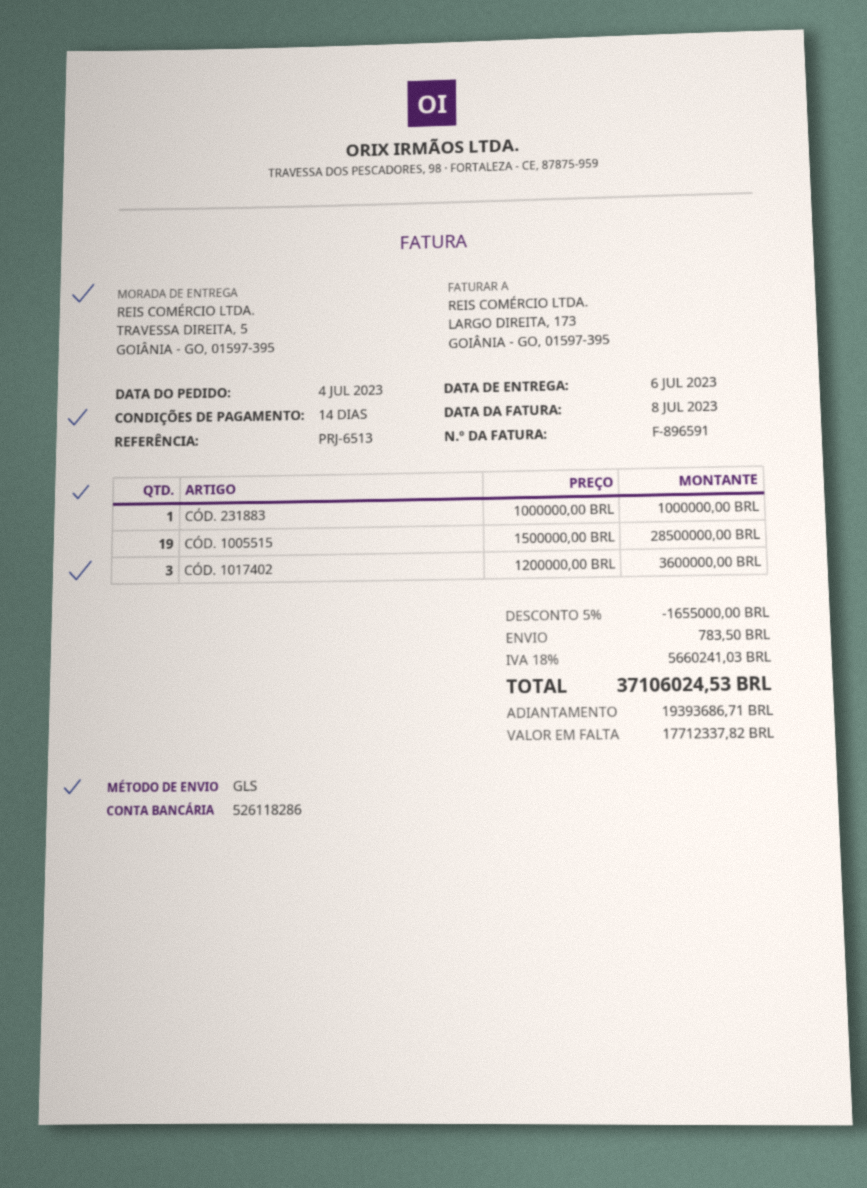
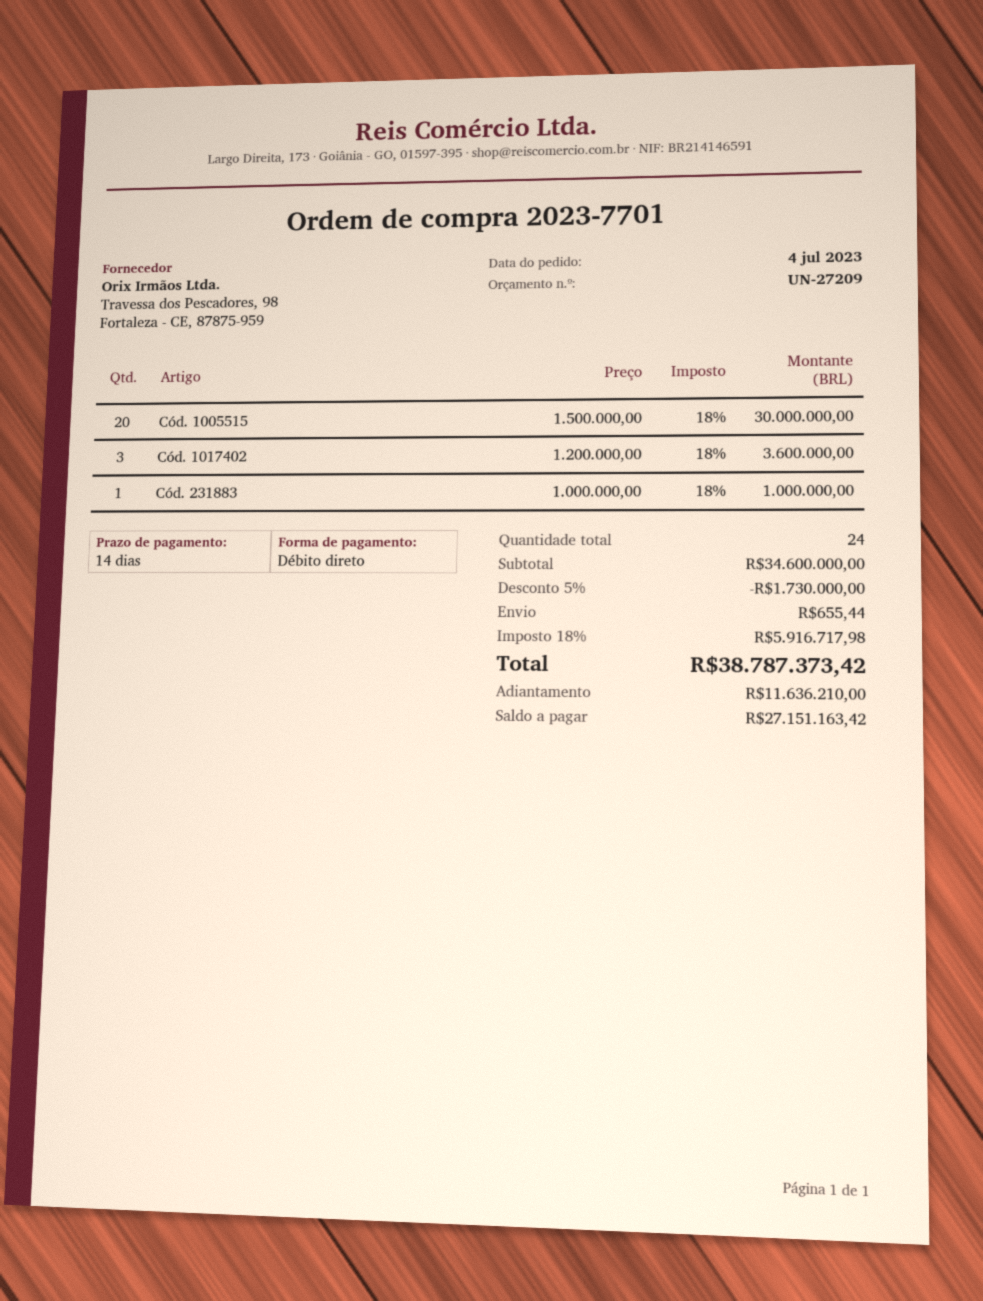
CÓD. 1005515: 19 x 1500000.00 = 28500000.00 -> 20 x 1500000.00 = 30000000.00
discount: 5% = 1655000.00 -> 5% = 1730000.00
shipping: 783.50 -> 655.44
tax: 18% = 5660241.03 -> 18% = 5916717.98
total: 37106024.53 -> 38787373.42
deposit: 19393686.71 -> 11636210.00
balance: 17712337.82 -> 27151163.42

